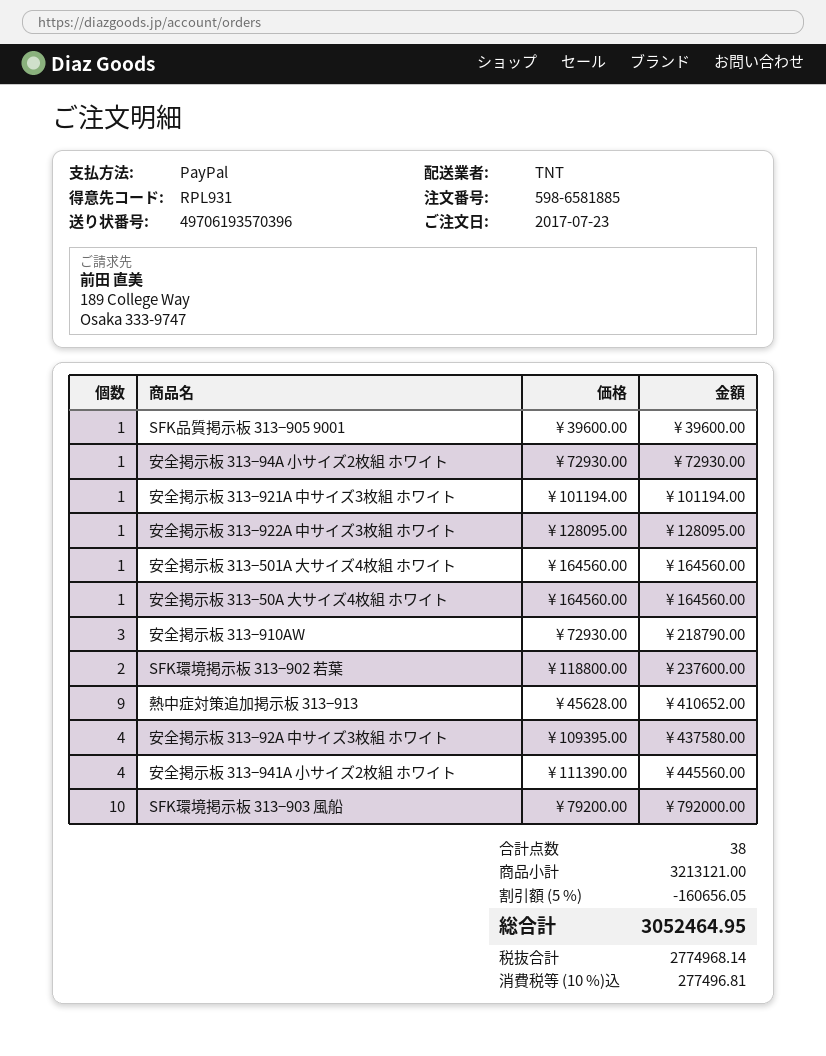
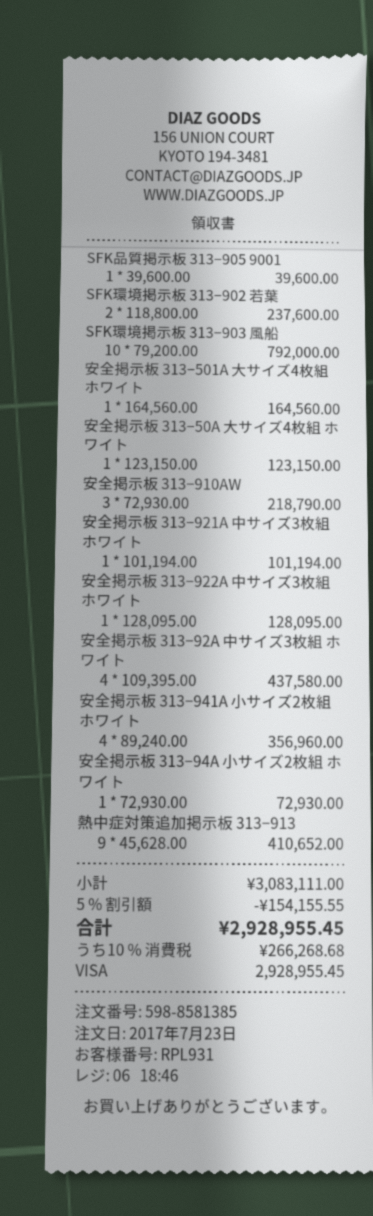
order number: 598-6581885 -> 598-8581385
payment method: PayPal -> Visa
安全掲示板 313−50A 大サイズ4枚組 ホワイト: 1 x 164560.00 = 164560.00 -> 1 x 123150.00 = 123150.00
安全掲示板 313−941A 小サイズ2枚組 ホワイト: 4 x 111390.00 = 445560.00 -> 4 x 89240.00 = 356960.00
subtotal: 3213121.00 -> 3083111.00
discount: 5% = 160656.05 -> 5% = 154155.55
tax: 10% = 277496.81 -> 10% = 266268.68
total: 3052464.95 -> 2928955.45

